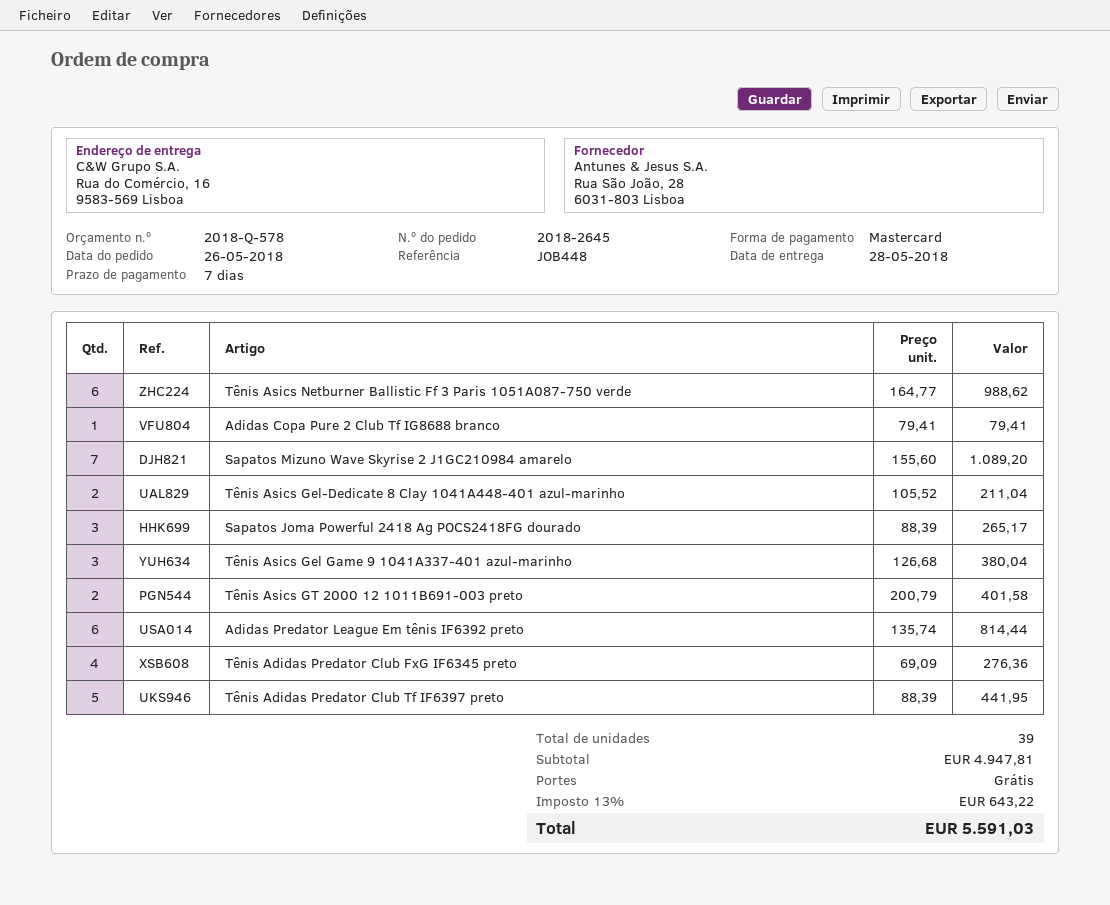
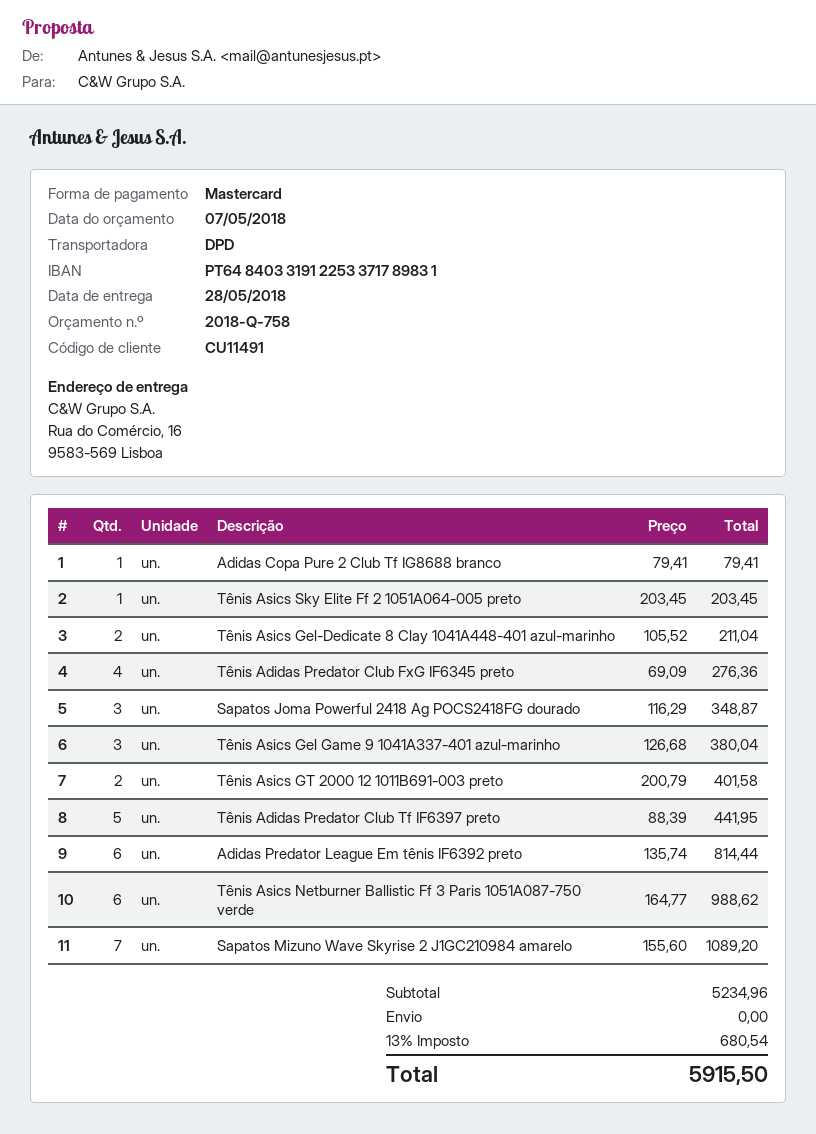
quote number: 2018-Q-578 -> 2018-Q-758
Sapatos Joma Powerful 2418 Ag POCS2418FG dourado: 3 x 88.39 = 265.17 -> 3 x 116.29 = 348.87
Tênis Asics Sky Elite Ff 2 1051A064-005 preto: none -> 1 x 203.45 = 203.45
subtotal: 4947.81 -> 5234.96
tax: 13% = 643.22 -> 13% = 680.54
total: 5591.03 -> 5915.50

